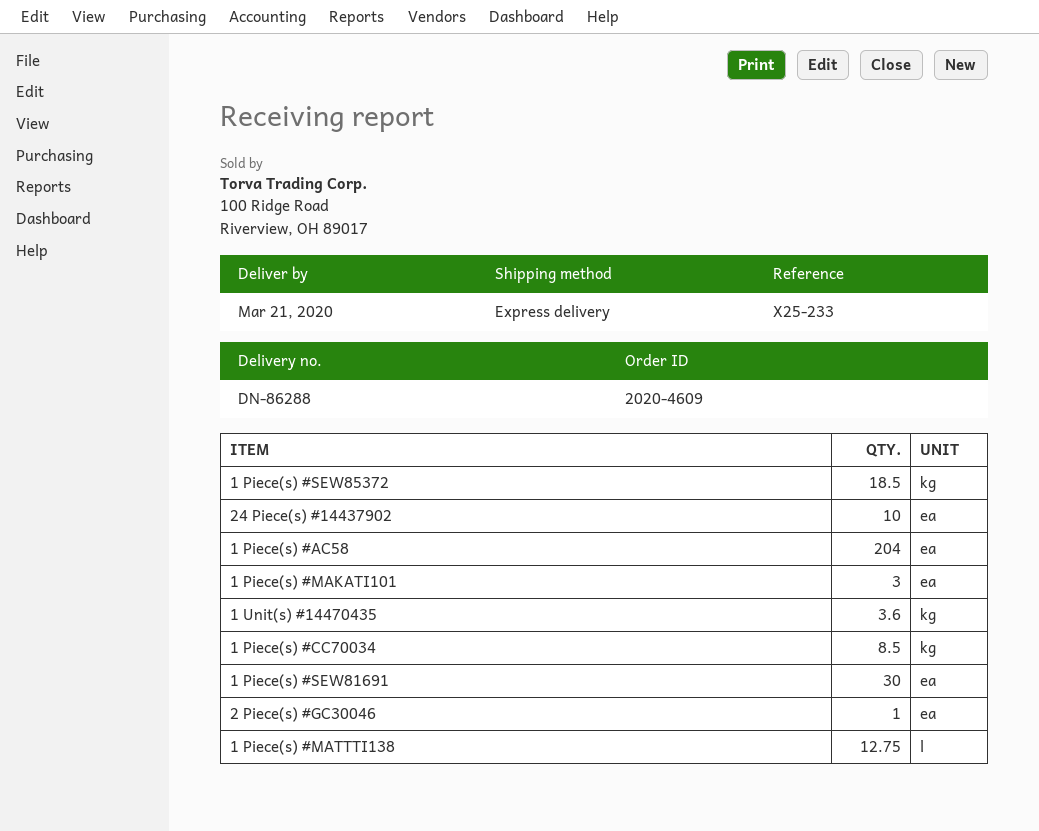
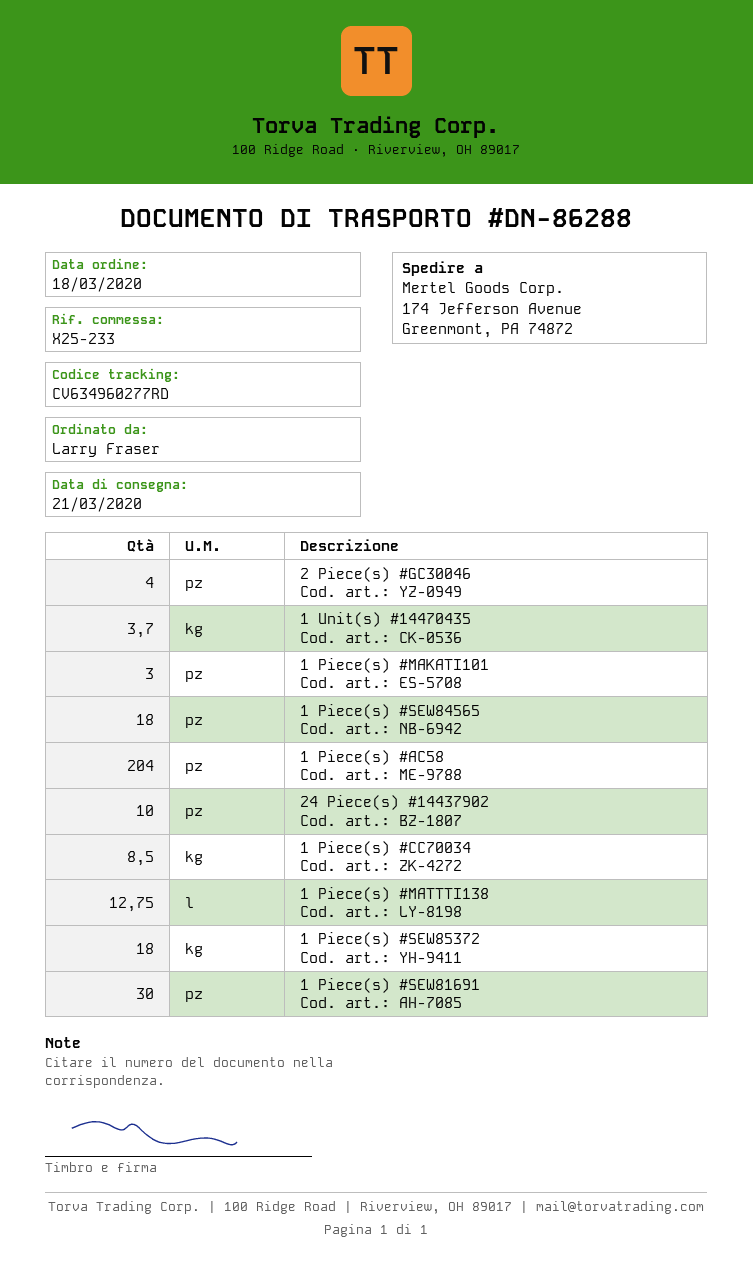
1 Piece(s) #SEW85372: 18.5 -> 18
1 Unit(s) #14470435: 3.6 -> 3.7
2 Piece(s) #GC30046: 1 -> 4
1 Piece(s) #SEW84565: none -> 18

